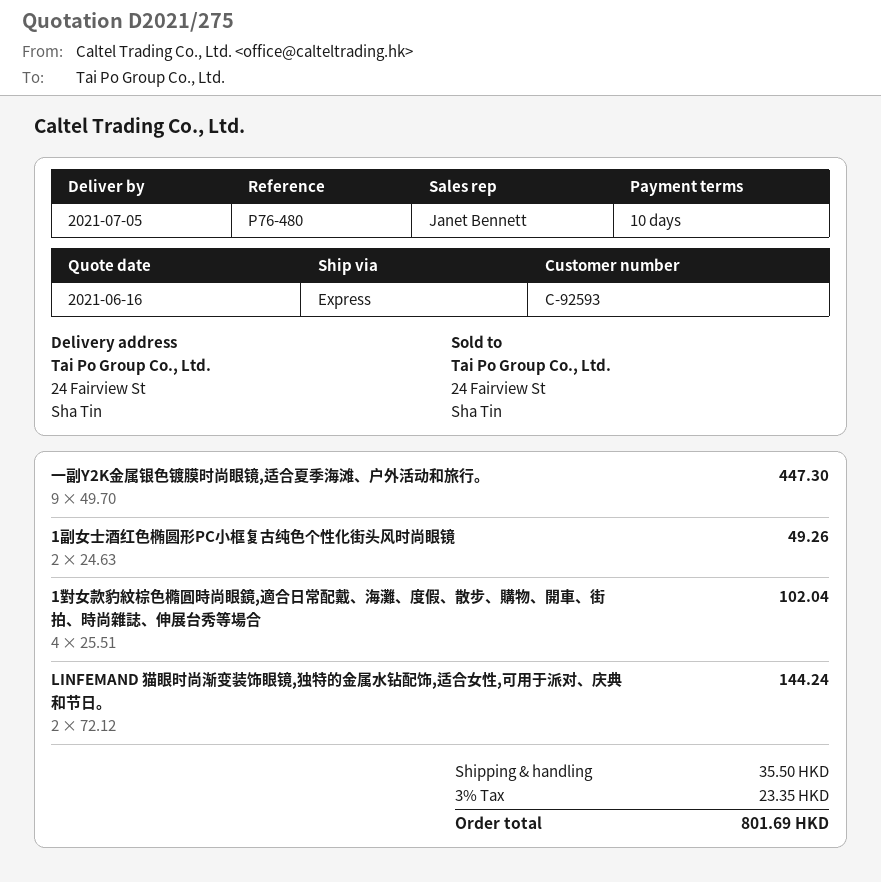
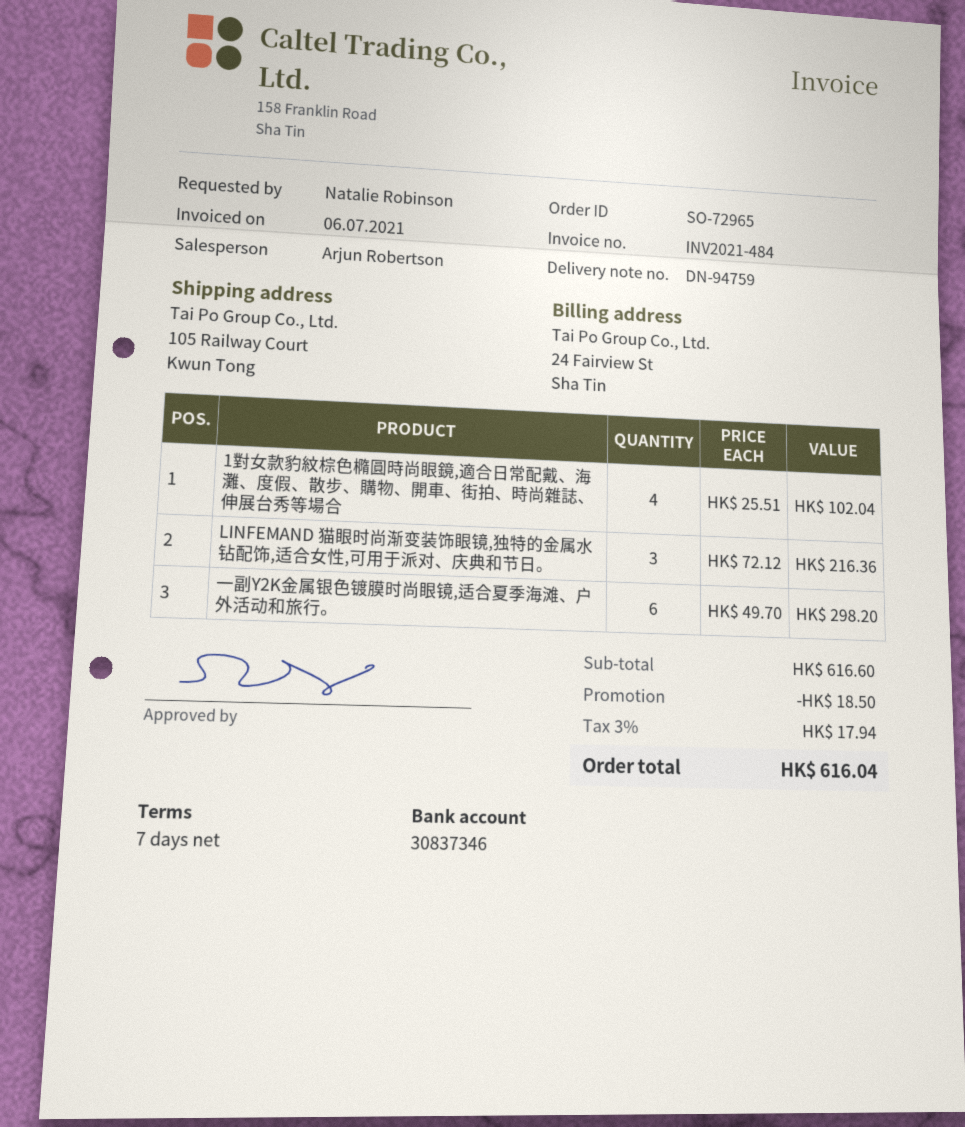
payment terms: 10 days -> 7 days
sales rep: Janet Bennett -> Arjun Robertson
ship to: 24 Fairview St, Sha Tin -> 105 Railway Court, Kwun Tong
一副Y2K金属银色镀膜时尚眼镜,适合夏季海滩、户外活动和旅行。: 9 x 49.70 = 447.30 -> 6 x 49.70 = 298.20
1副女士酒红色椭圆形PC小框复古纯色个性化街头风时尚眼镜: 2 x 24.63 = 49.26 -> none
LINFEMAND 猫眼时尚渐变装饰眼镜,独特的金属水钻配饰,适合女性,可用于派对、庆典和节日。: 2 x 72.12 = 144.24 -> 3 x 72.12 = 216.36
discount: none -> 18.50
shipping: 35.50 -> none
tax: 3% = 23.35 -> 3% = 17.94
total: 801.69 -> 616.04

